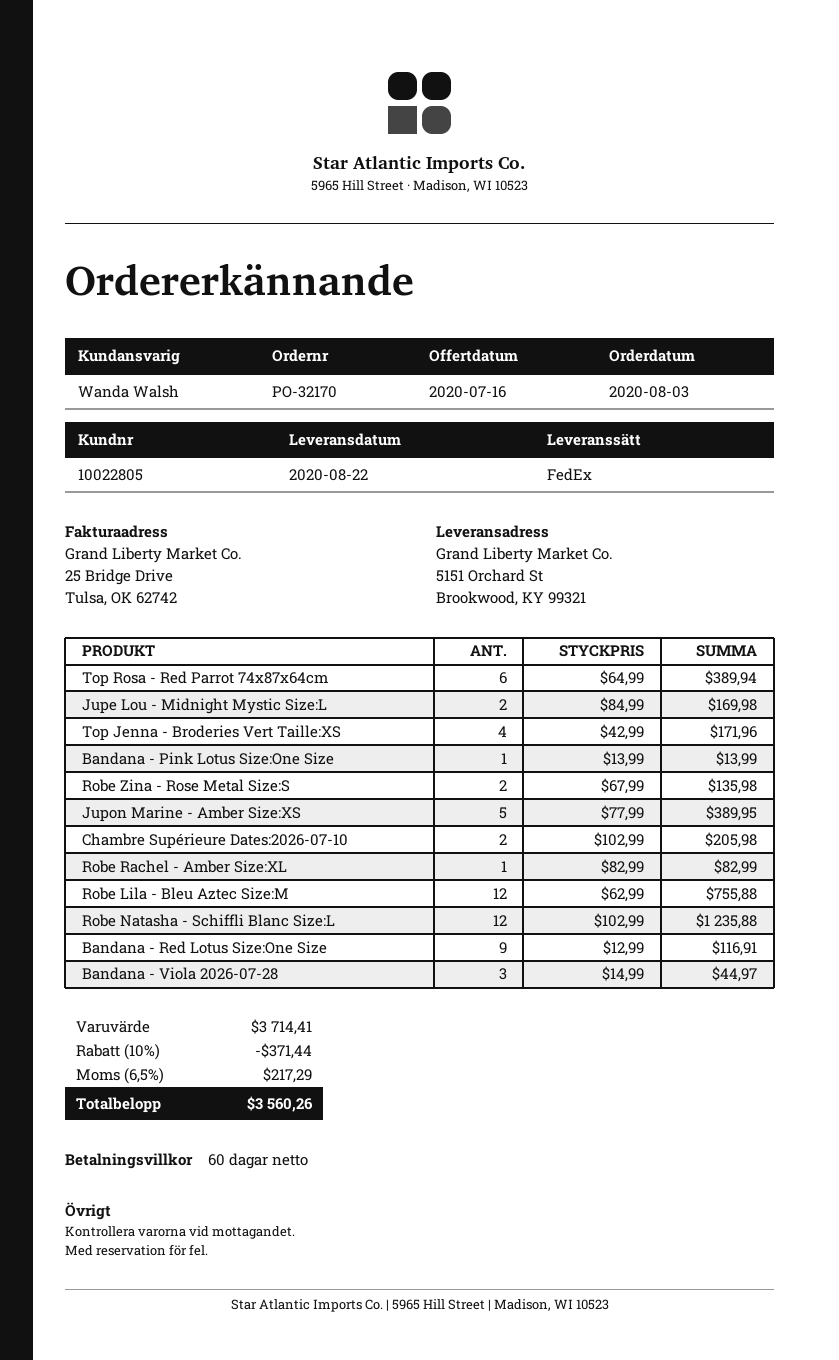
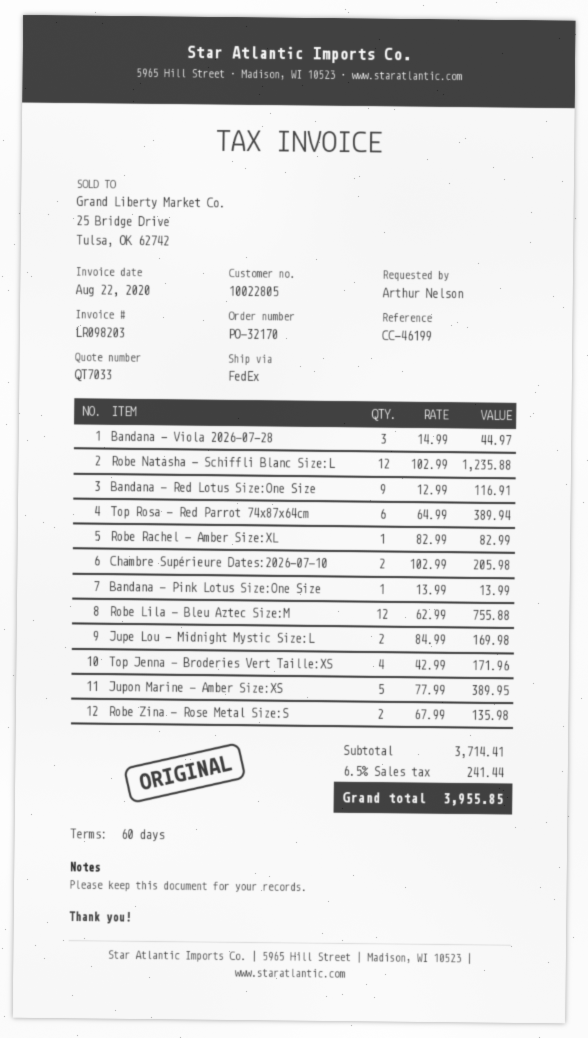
discount: 10% = 371.44 -> none
tax: 6.5% = 217.29 -> 6.5% = 241.44
total: 3560.26 -> 3955.85

